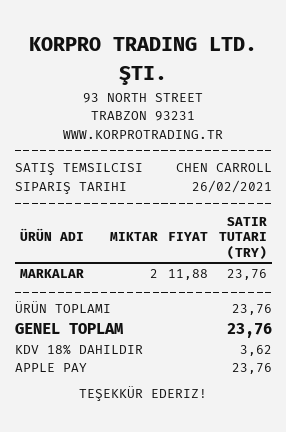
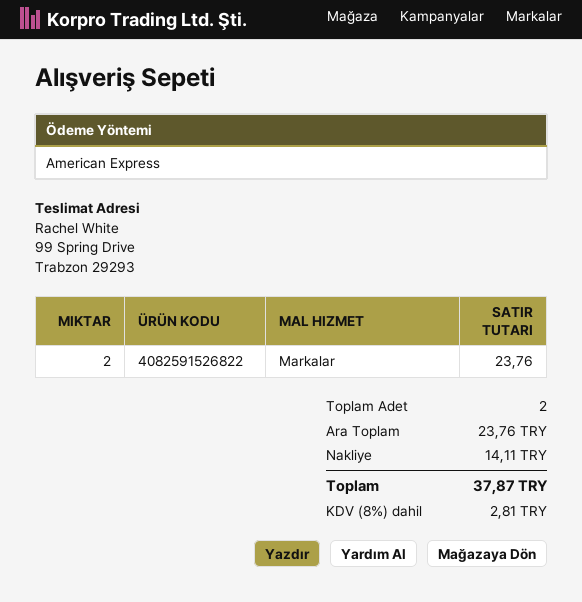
payment method: Apple Pay -> American Express
shipping: none -> 14.11
tax: 18% = 3.62 -> 8% = 2.81
total: 23.76 -> 37.87

